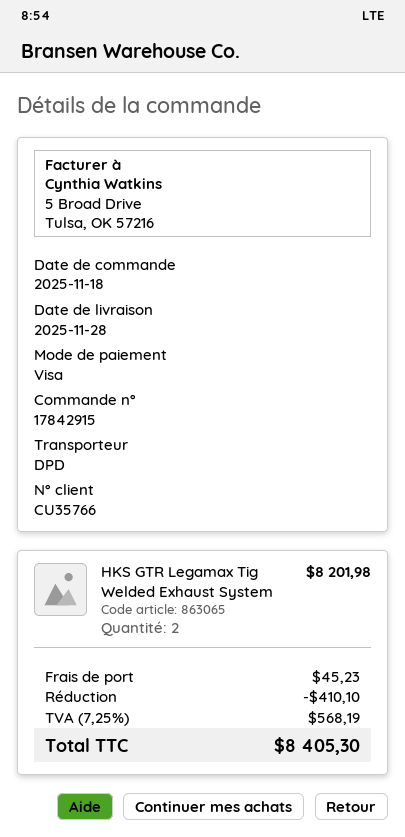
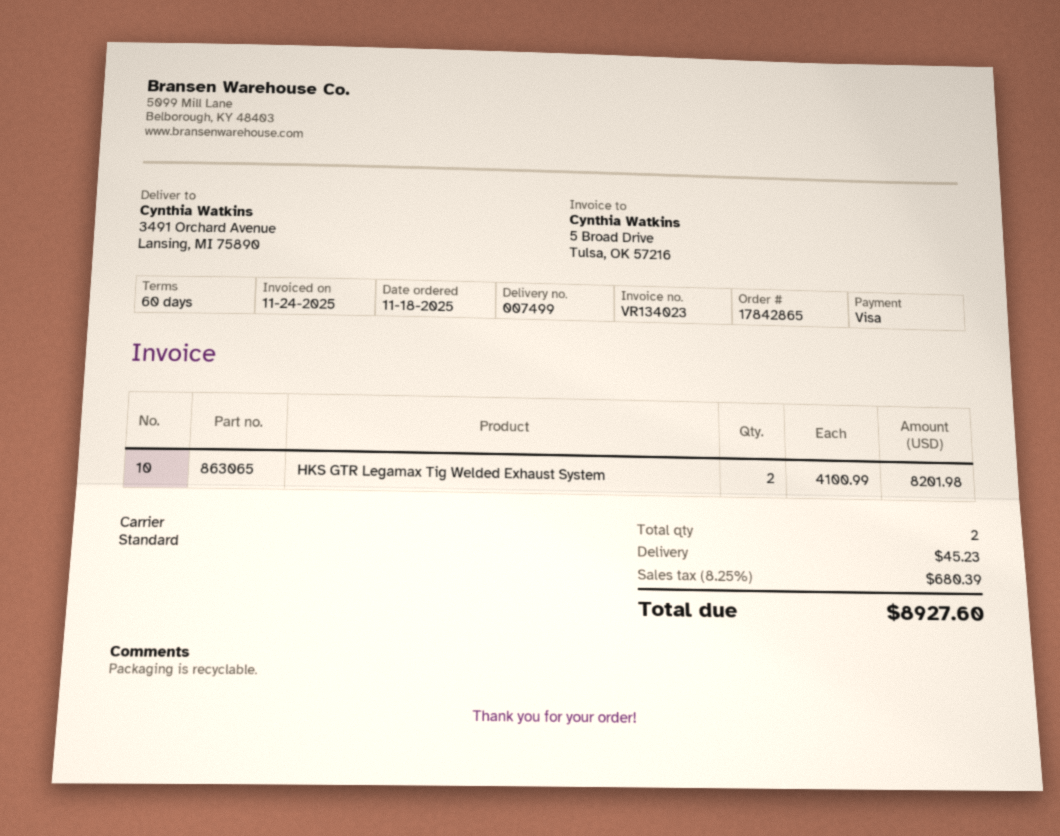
order number: 17842915 -> 17842865
shipping method: DPD -> standard
discount: 410.10 -> none
tax: 7.25% = 568.19 -> 8.25% = 680.39
total: 8405.30 -> 8927.60

